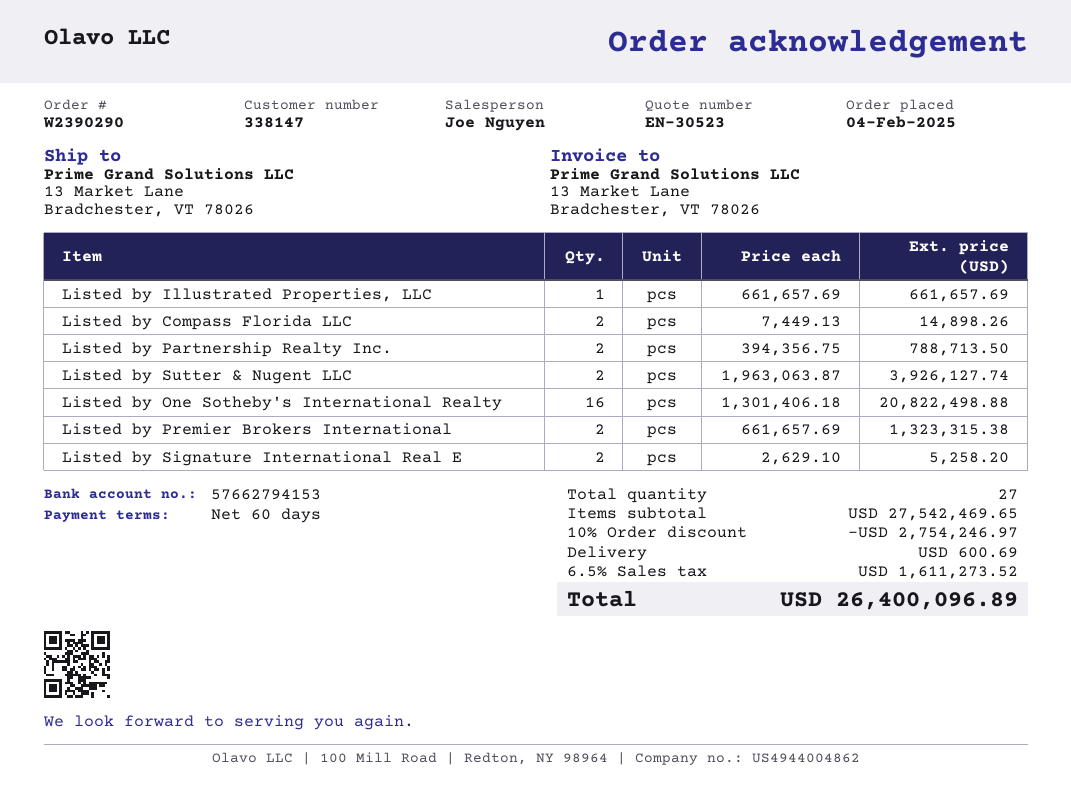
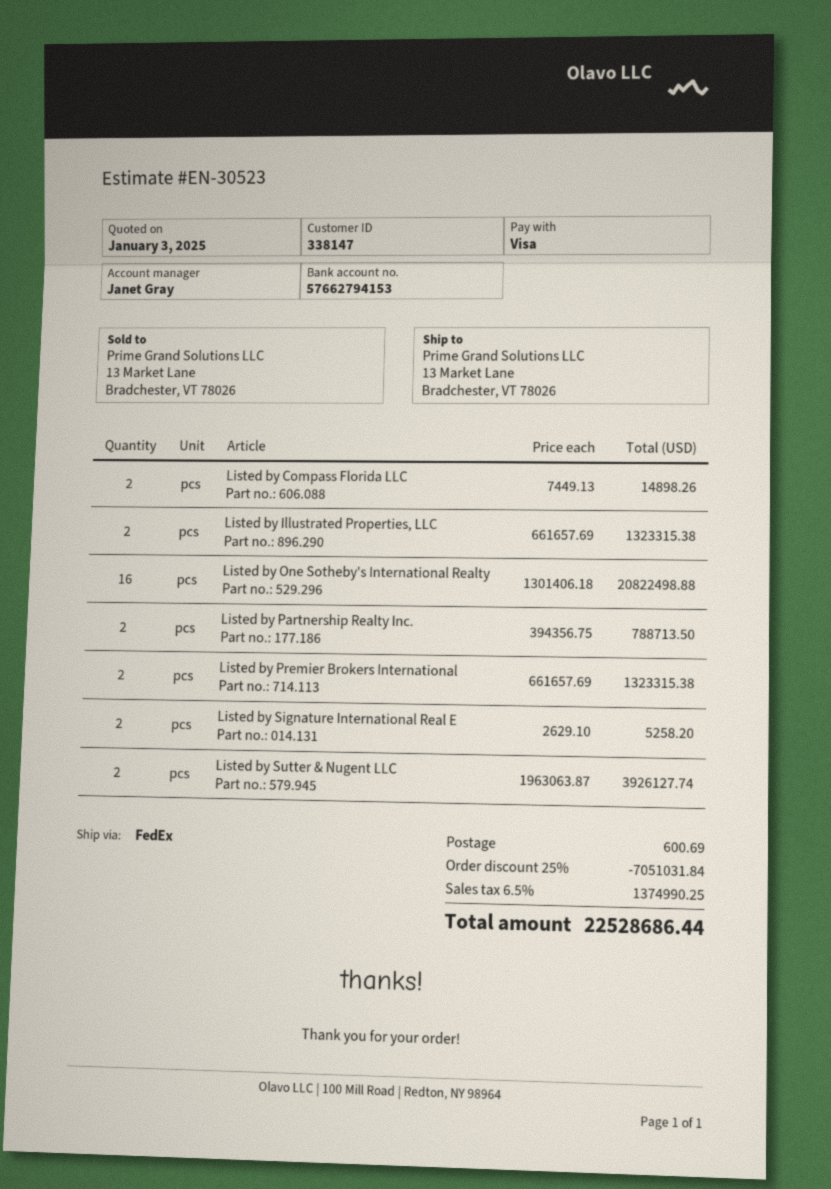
sales rep: Joe Nguyen -> Janet Gray
Listed by Illustrated Properties, LLC: 1 x 661657.69 = 661657.69 -> 2 x 661657.69 = 1323315.38
discount: 10% = 2754246.97 -> 25% = 7051031.84
tax: 6.5% = 1611273.52 -> 6.5% = 1374990.25
total: 26400096.89 -> 22528686.44

